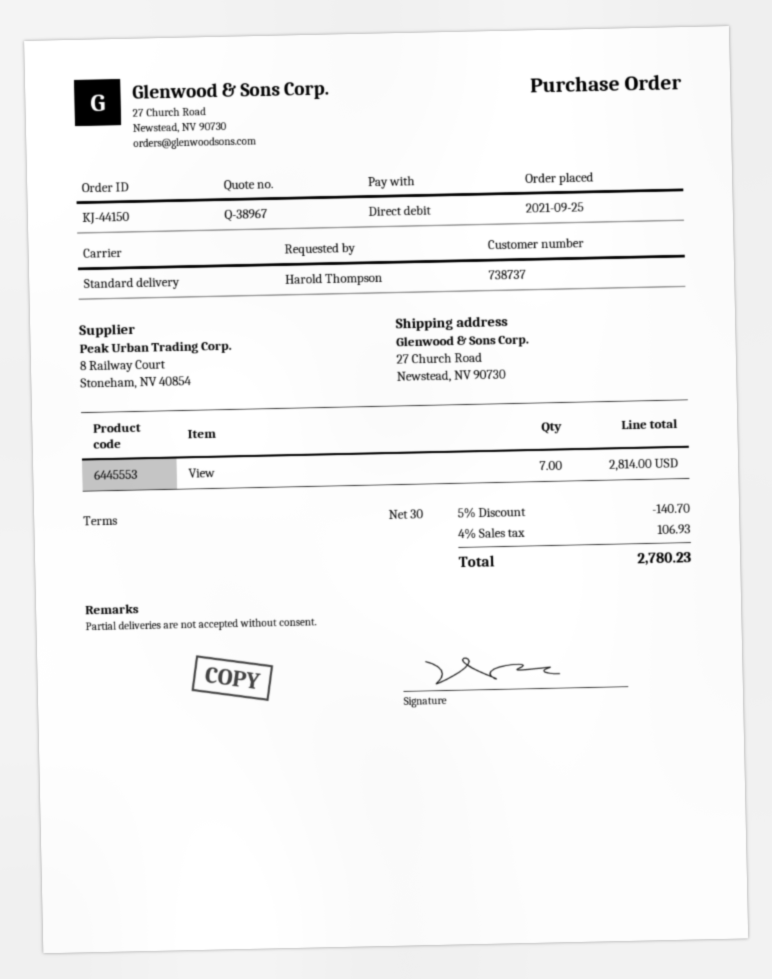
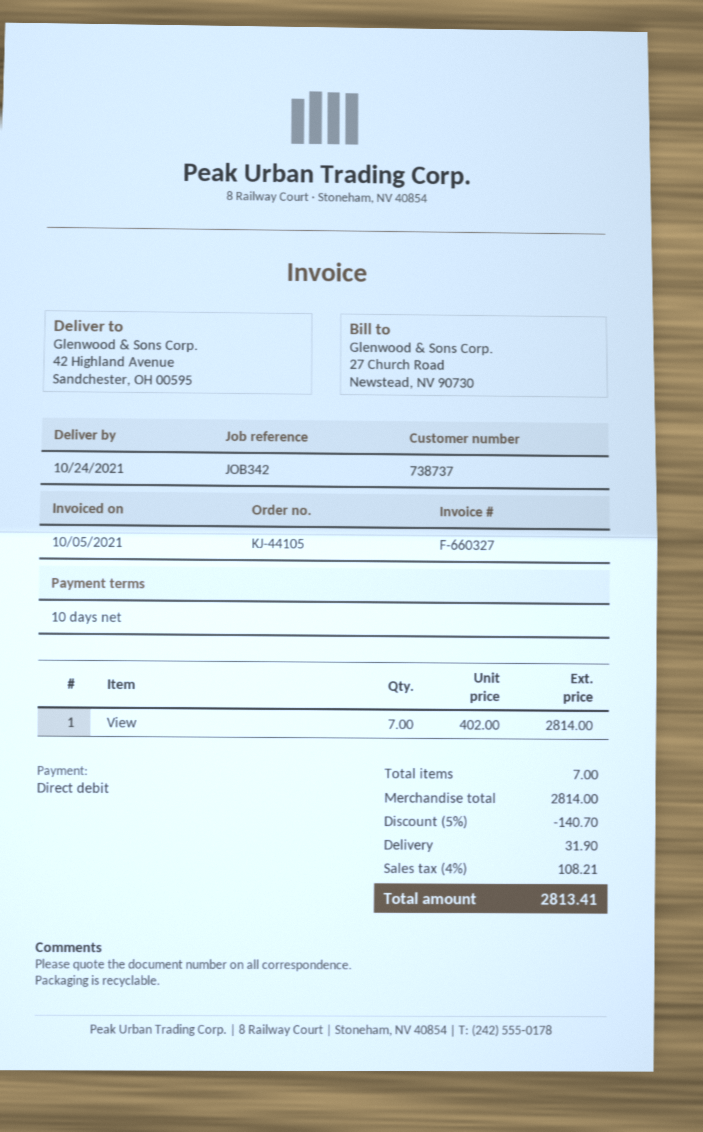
order number: KJ-44150 -> KJ-44105
payment terms: 30 days -> 10 days
ship to: 27 Church Road, Newstead, NV 90730 -> 42 Highland Avenue, Sandchester, OH 00595
shipping: none -> 31.90
tax: 4% = 106.93 -> 4% = 108.21
total: 2780.23 -> 2813.41

